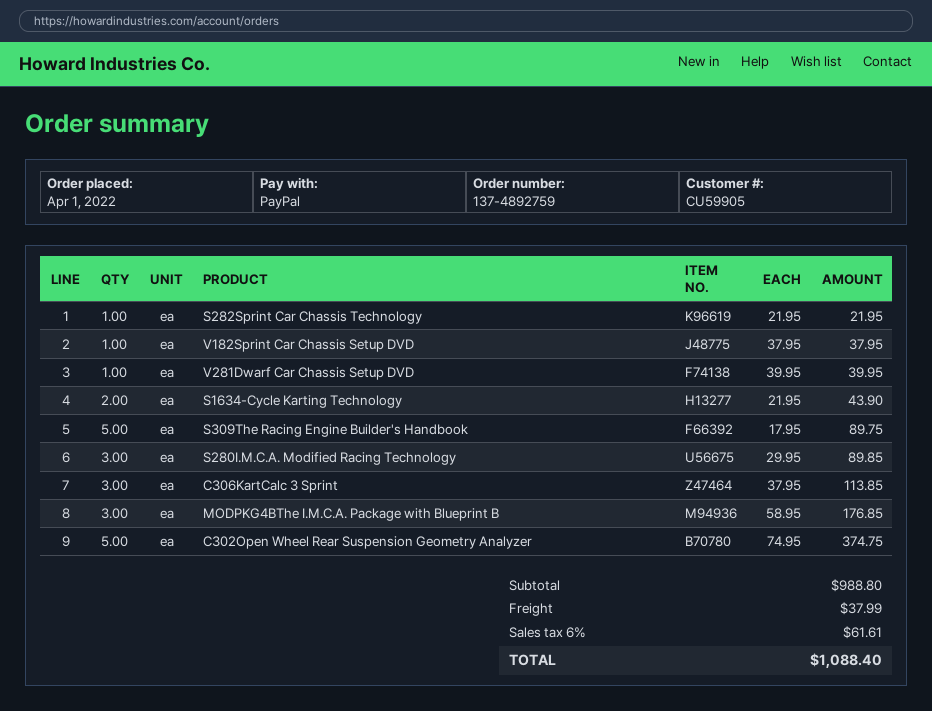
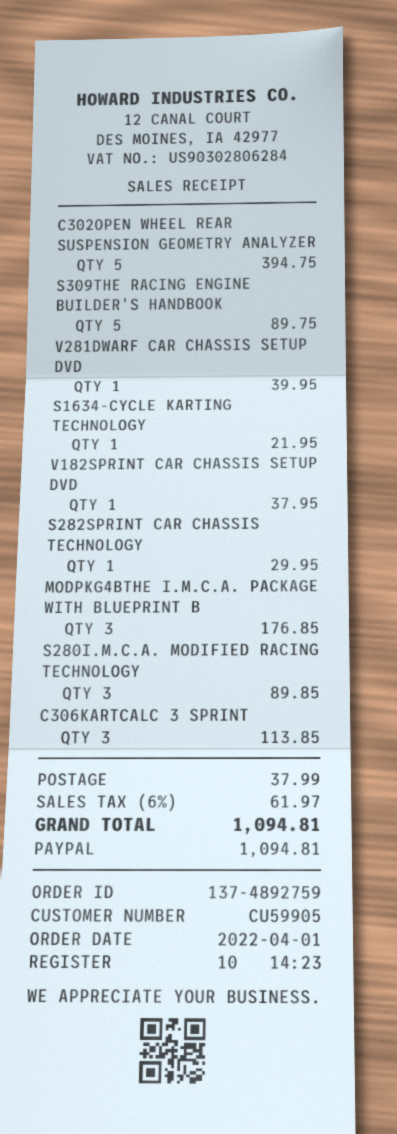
S282Sprint Car Chassis Technology: 1 for 21.95 -> 1 for 29.95
S1634-Cycle Karting Technology: 2 for 43.90 -> 1 for 21.95
C302Open Wheel Rear Suspension Geometry Analyzer: 5 for 374.75 -> 5 for 394.75
tax: 6% = 61.61 -> 6% = 61.97
total: 1088.40 -> 1094.81

